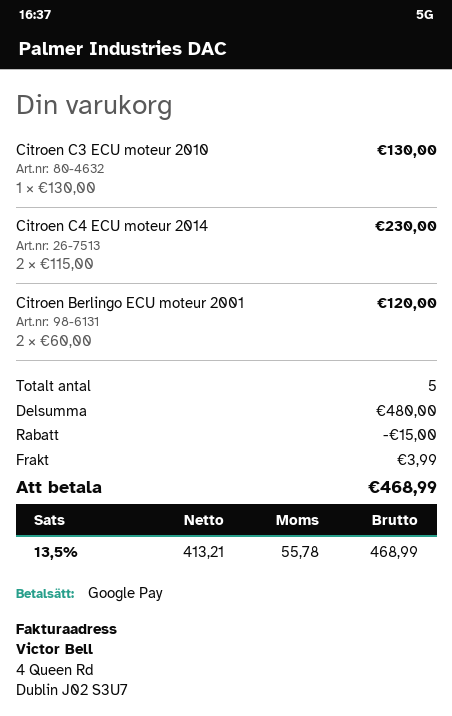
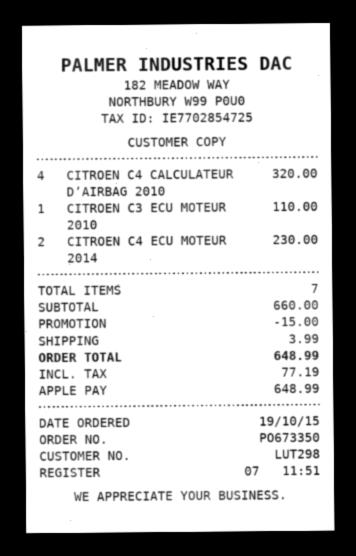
payment method: Google Pay -> Apple Pay
Citroen C3 ECU moteur 2010: 1 for 130.00 -> 1 for 110.00
Citroen Berlingo ECU moteur 2001: 2 for 120.00 -> none
CITROEN C4 CALCULATEUR D’AIRBAG 2010: none -> 4 for 320.00
total quantity: 5 -> 7
subtotal: 480.00 -> 660.00
tax: 55.78 -> 77.19
total: 468.99 -> 648.99

